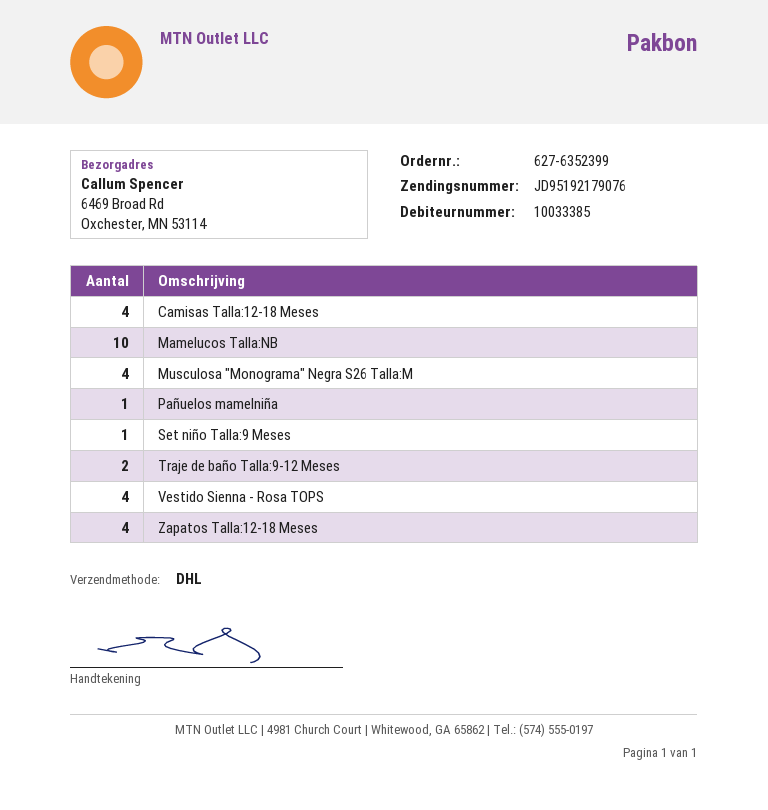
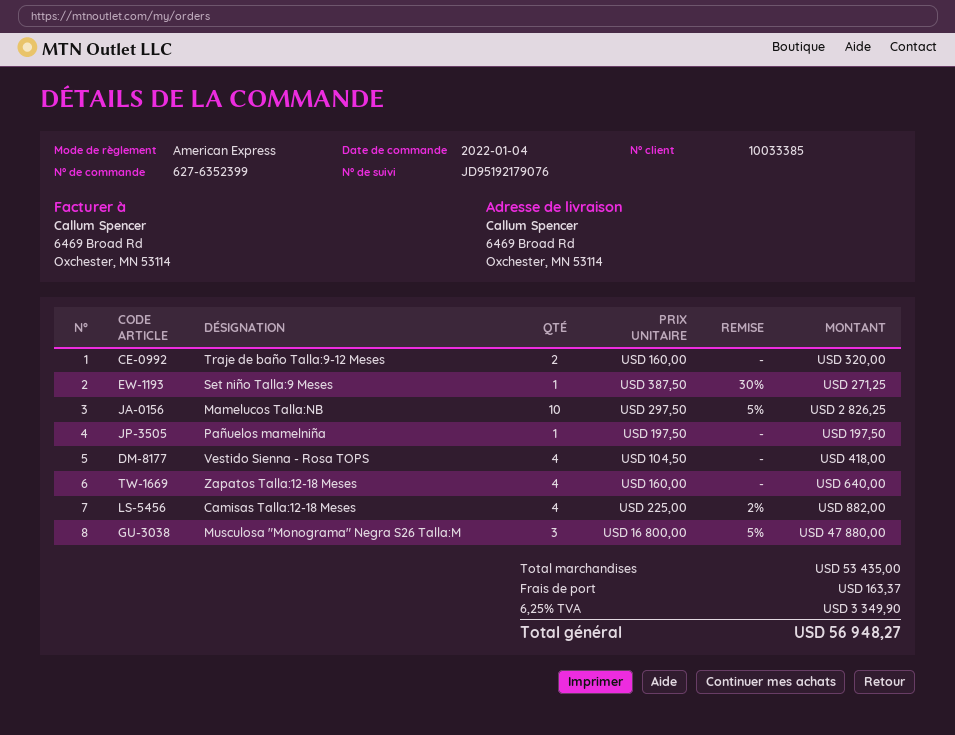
Musculosa "Monograma" Negra S26 Talla:M: 4 -> 3

